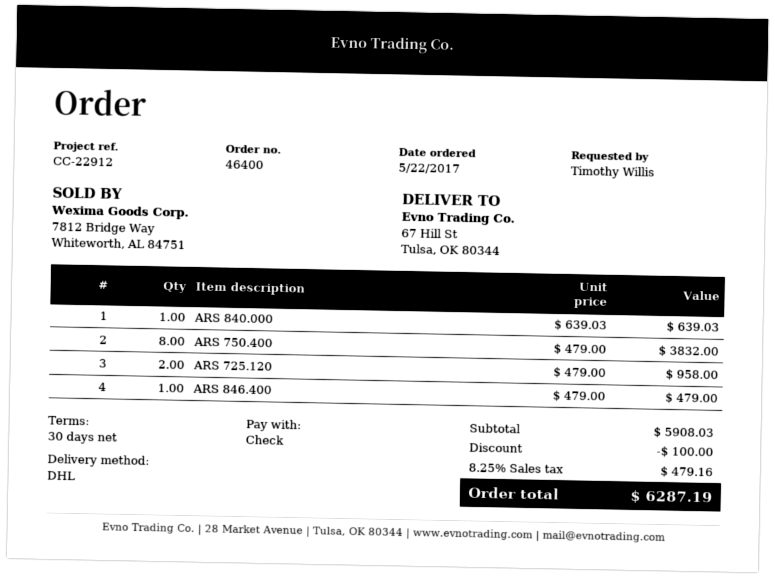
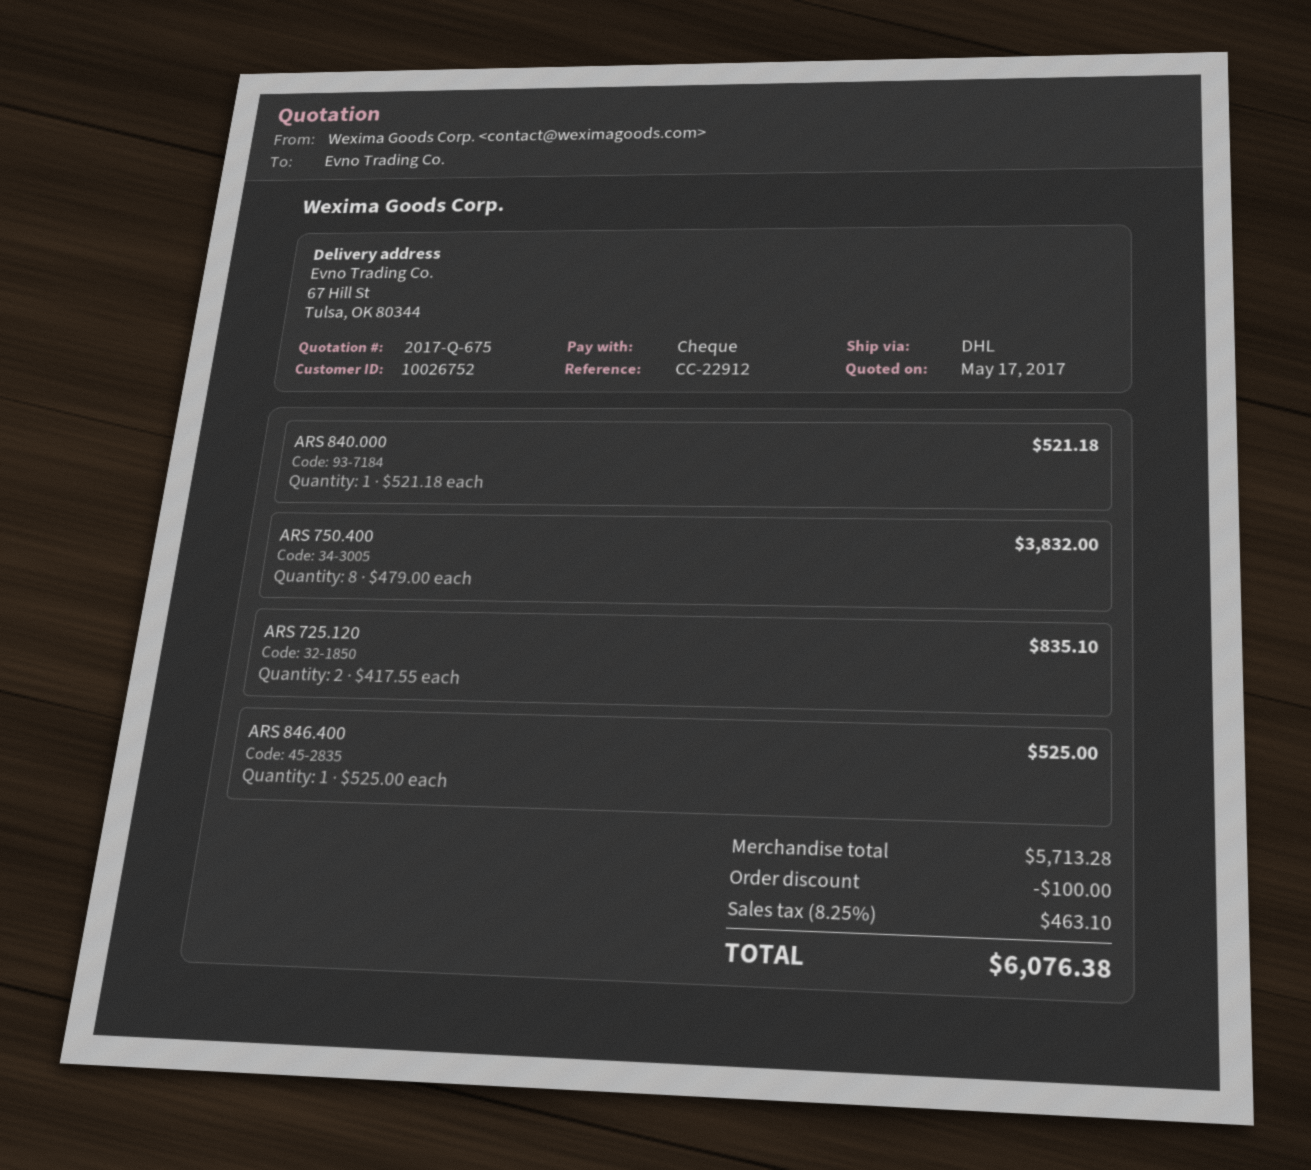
ARS 840.000: 1 x 639.03 = 639.03 -> 1 x 521.18 = 521.18
ARS 725.120: 2 x 479.00 = 958.00 -> 2 x 417.55 = 835.10
ARS 846.400: 1 x 479.00 = 479.00 -> 1 x 525.00 = 525.00
subtotal: 5908.03 -> 5713.28
tax: 8.25% = 479.16 -> 8.25% = 463.10
total: 6287.19 -> 6076.38

